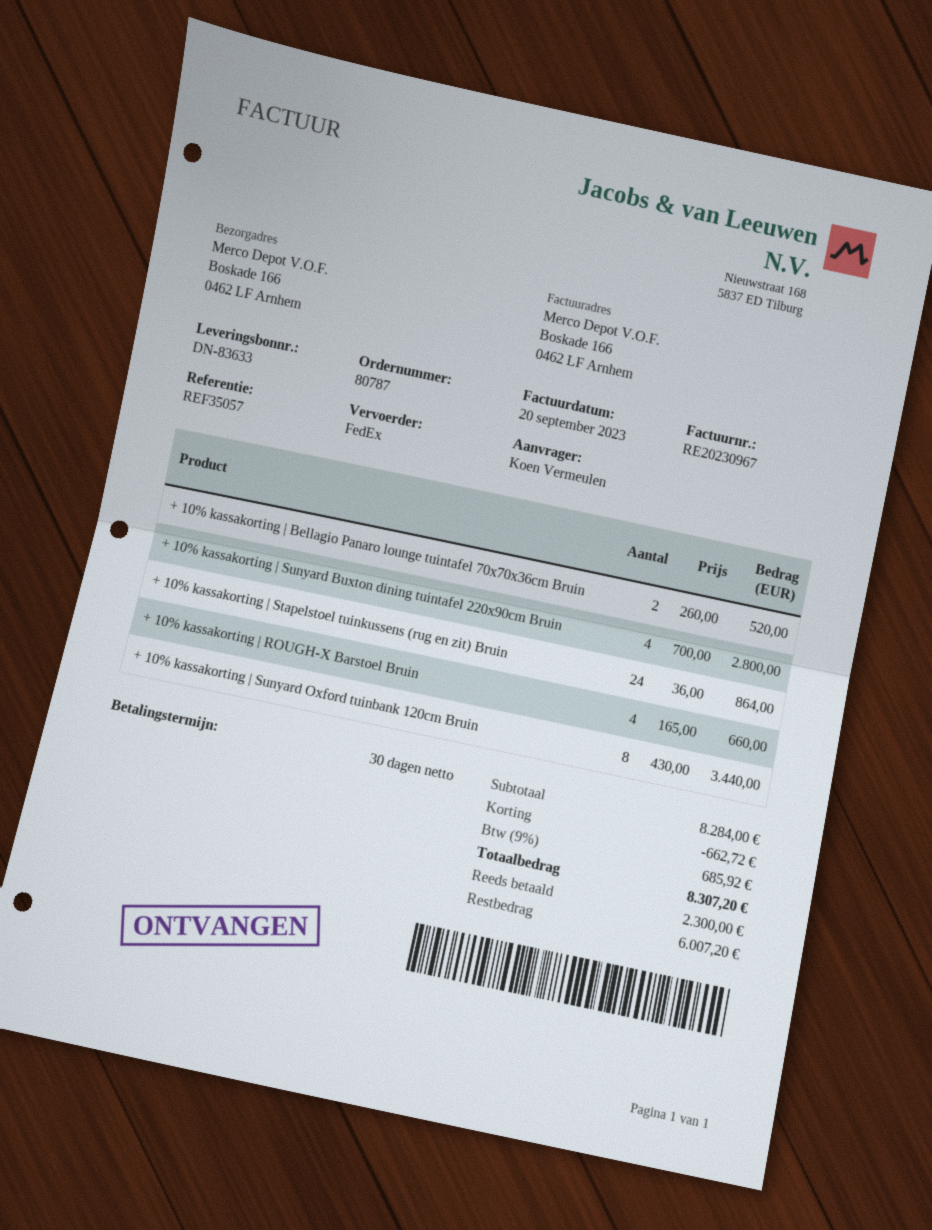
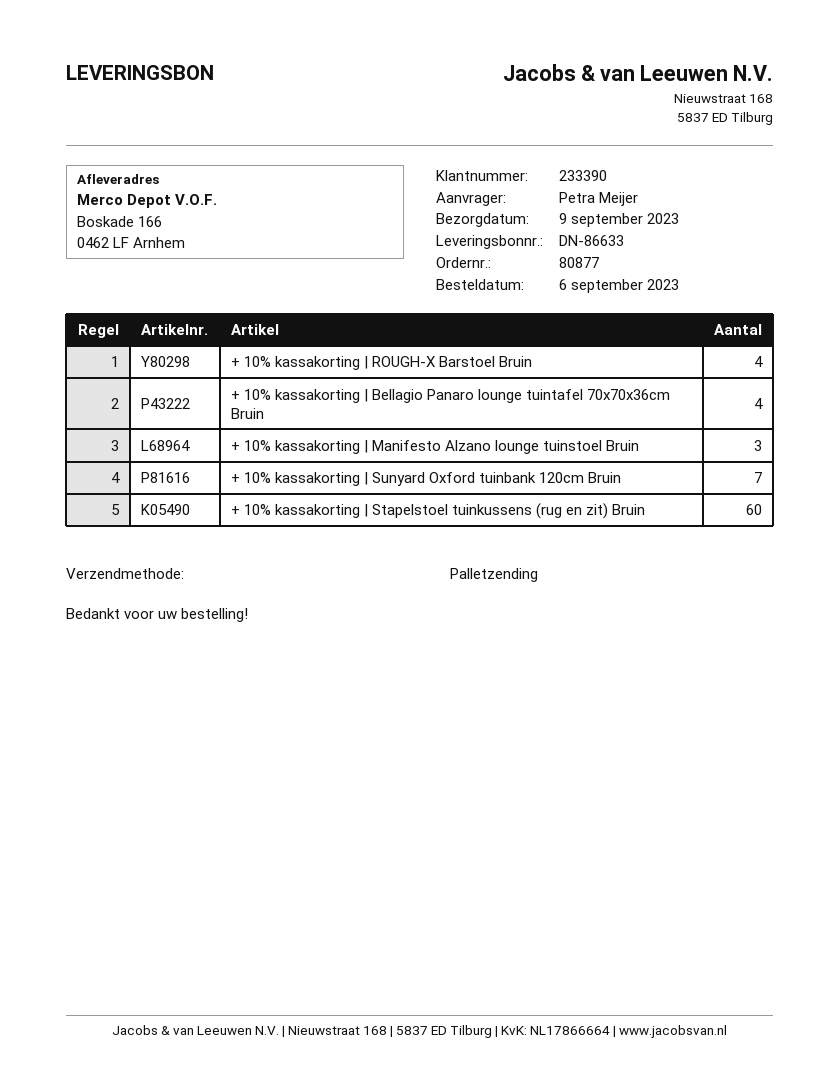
order number: 80787 -> 80877
delivery note number: DN-83633 -> DN-86633
ordered by: Koen Vermeulen -> Petra Meijer
shipping method: FedEx -> pallet freight
+ 10% kassakorting | Bellagio Panaro lounge tuintafel 70x70x36cm Bruin: 2 -> 4
+ 10% kassakorting | Sunyard Buxton dining tuintafel 220x90cm Bruin: 4 -> none
+ 10% kassakorting | Stapelstoel tuinkussens (rug en zit) Bruin: 24 -> 60
+ 10% kassakorting | Sunyard Oxford tuinbank 120cm Bruin: 8 -> 7
+ 10% kassakorting | Manifesto Alzano lounge tuinstoel Bruin: none -> 3

